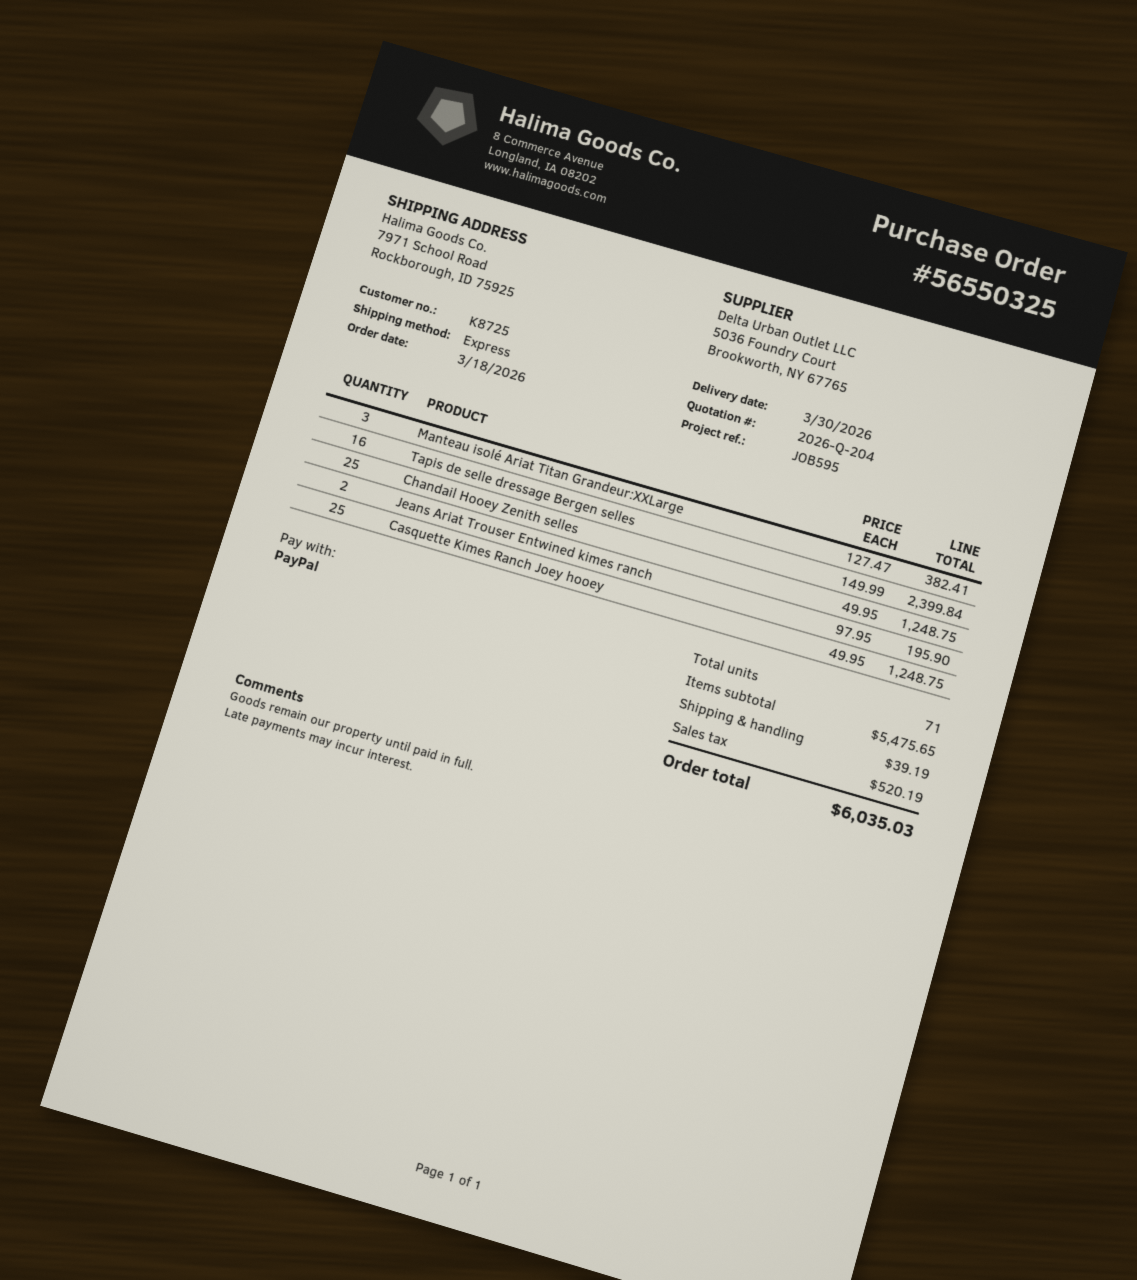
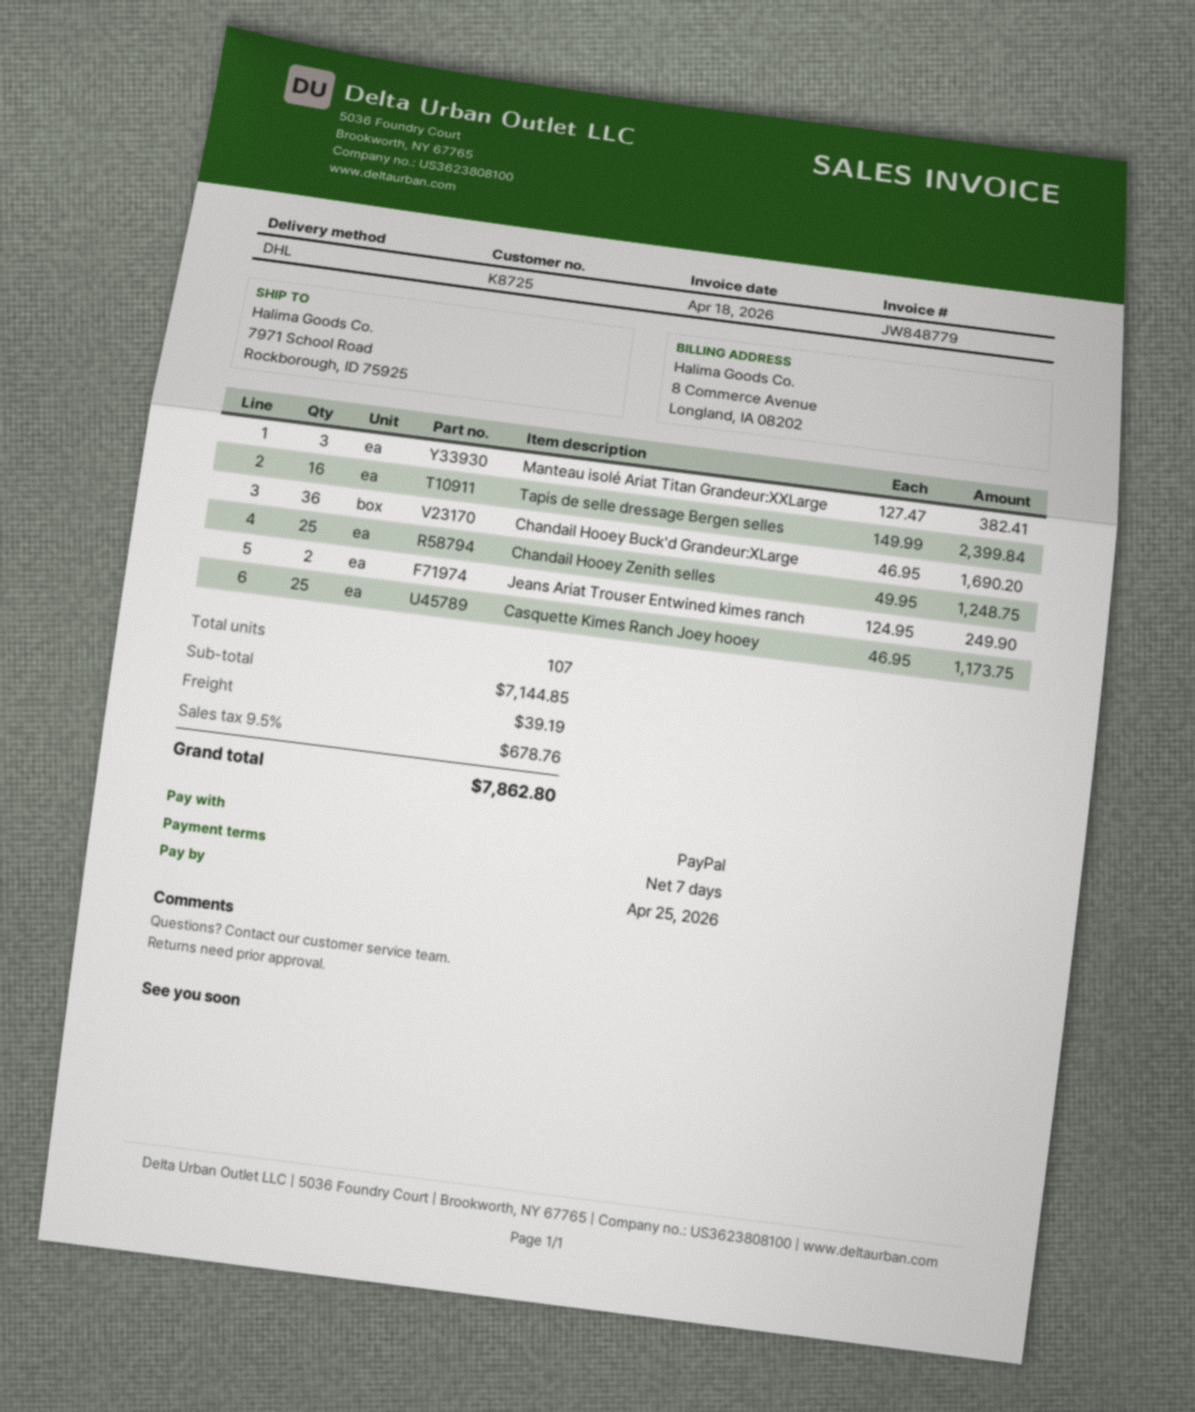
shipping method: express -> DHL
Jeans Ariat Trouser Entwined kimes ranch: 2 x 97.95 = 195.90 -> 2 x 124.95 = 249.90
Casquette Kimes Ranch Joey hooey: 25 x 49.95 = 1248.75 -> 25 x 46.95 = 1173.75
Chandail Hooey Buck'd Grandeur:XLarge: none -> 36 x 46.95 = 1690.20
total quantity: 71 -> 107
subtotal: 5475.65 -> 7144.85
tax: 520.19 -> 678.76
total: 6035.03 -> 7862.80

